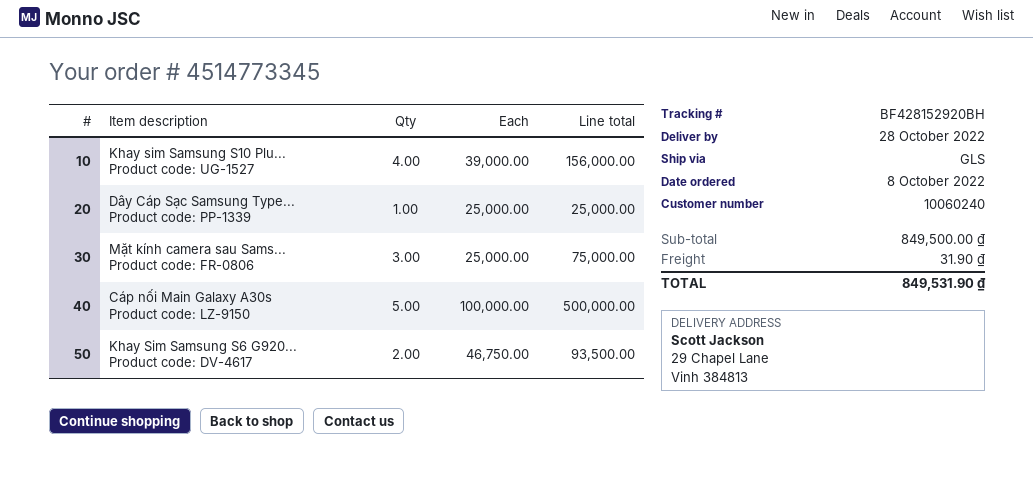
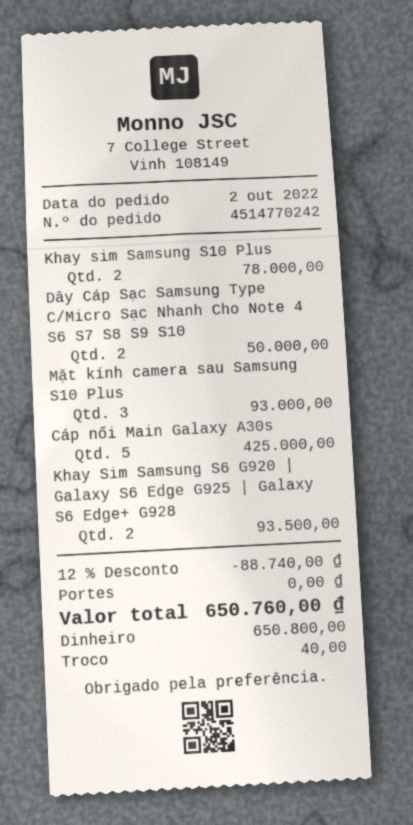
order number: 4514773345 -> 4514770242
order date: 2022-10-08 -> 2022-10-02
Khay sim Samsung S10 Plu...: 4 for 156000.00 -> 2 for 78000.00
Dây Cáp Sạc Samsung Type...: 1 for 25000.00 -> 2 for 50000.00
Mặt kính camera sau Sams...: 3 for 75000.00 -> 3 for 93000.00
Cáp nối Main Galaxy A30s: 5 for 500000.00 -> 5 for 425000.00
discount: none -> 12% = 88740.00
shipping: 31.90 -> 0.00
total: 849531.90 -> 650760.00

